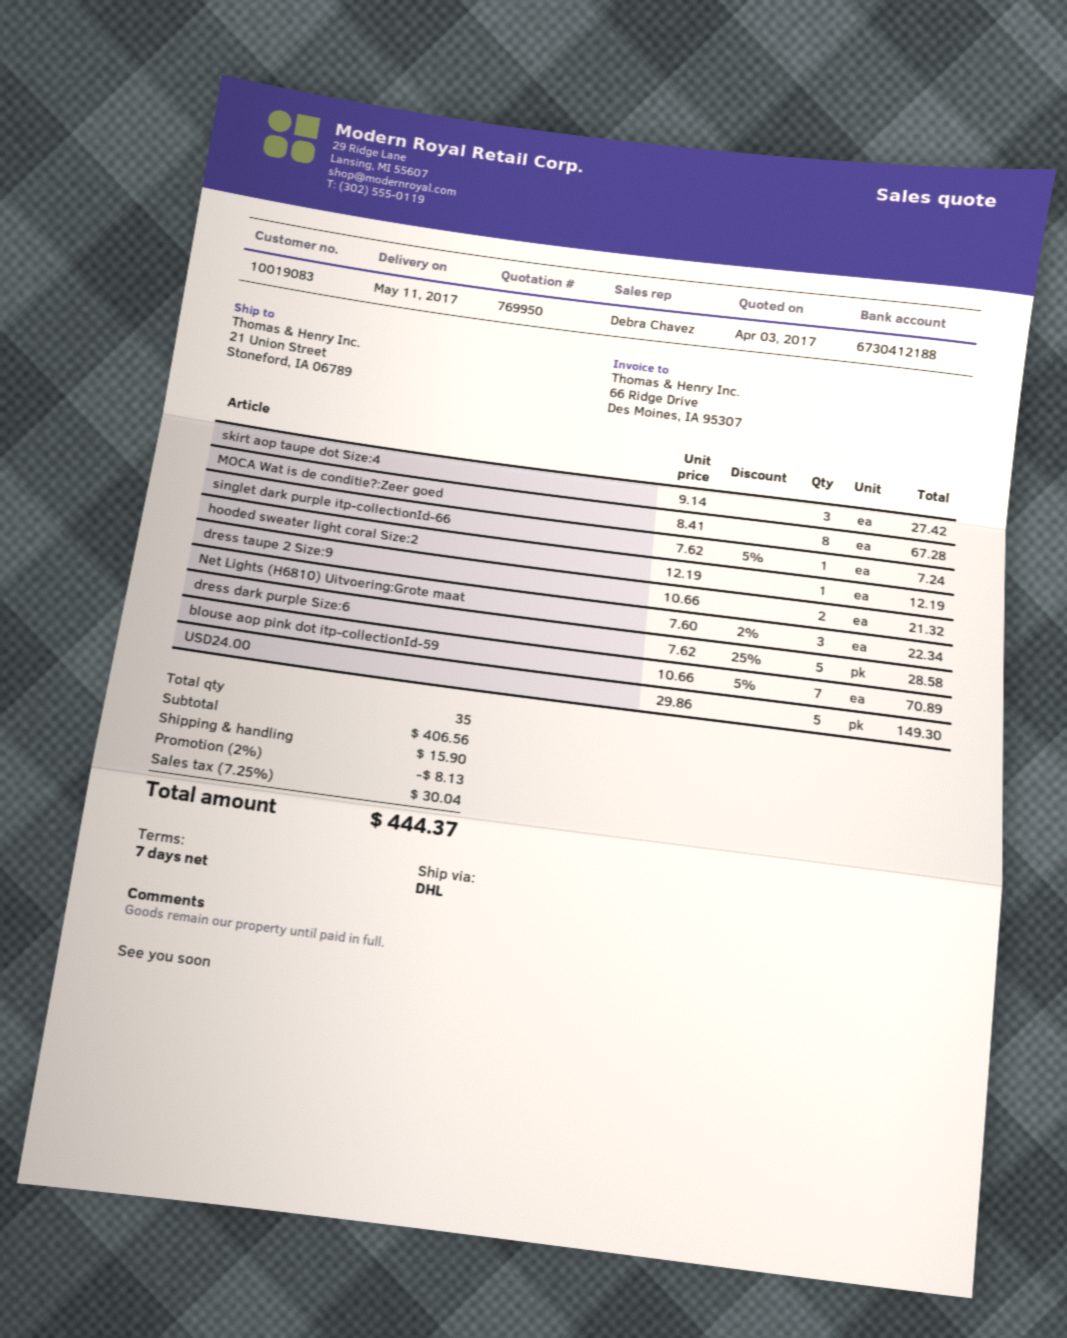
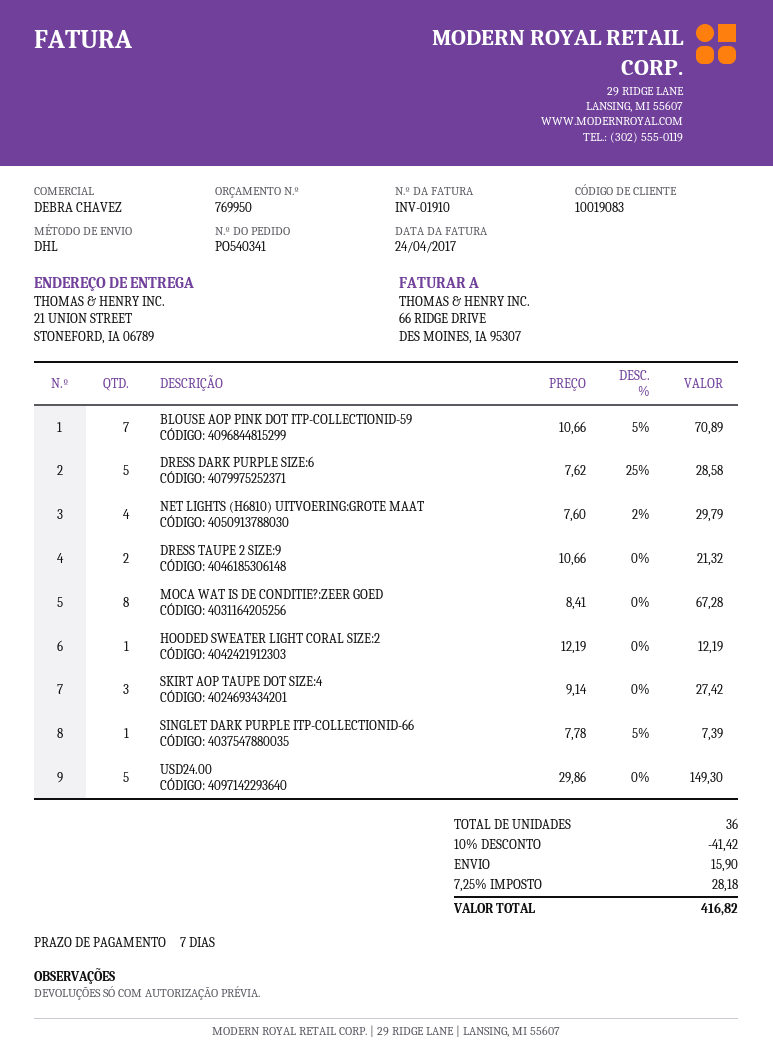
singlet dark purple itp-collectionId-66: 1 x 7.62 - 5% = 7.24 -> 1 x 7.78 - 5% = 7.39
Net Lights (H6810) Uitvoering:Grote maat: 3 x 7.60 - 2% = 22.34 -> 4 x 7.60 - 2% = 29.79
total quantity: 35 -> 36
discount: 2% = 8.13 -> 10% = 41.42
tax: 7.25% = 30.04 -> 7.25% = 28.18
total: 444.37 -> 416.82

